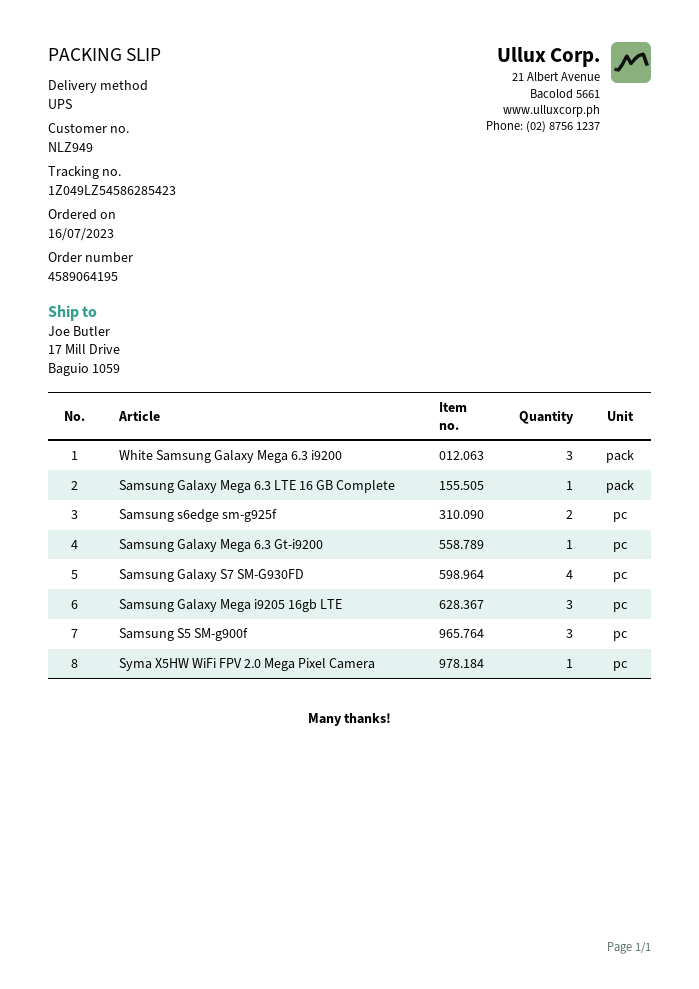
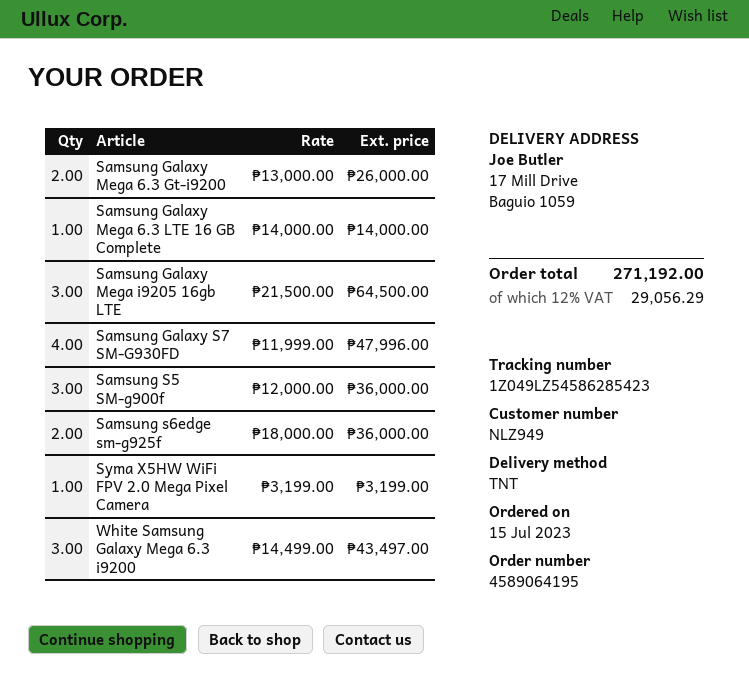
order date: 2023-07-16 -> 2023-07-15
shipping method: UPS -> TNT
Samsung Galaxy Mega 6.3 Gt-i9200: 1 -> 2

